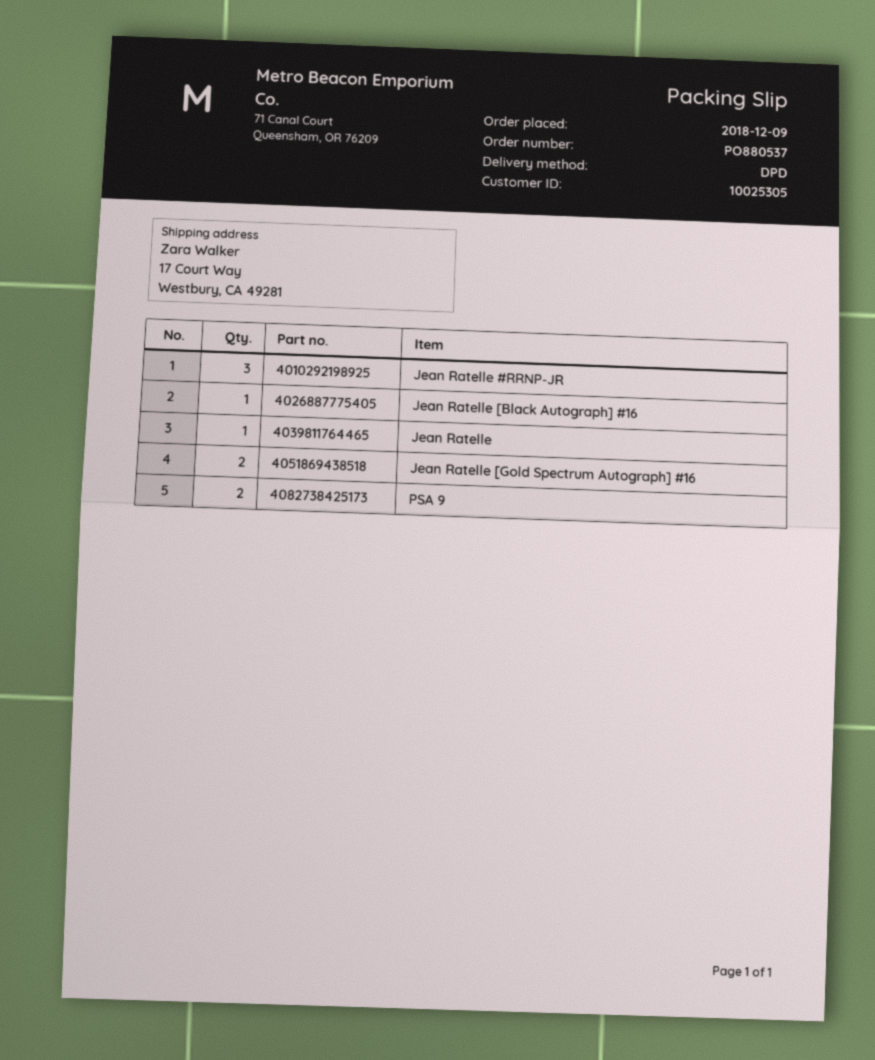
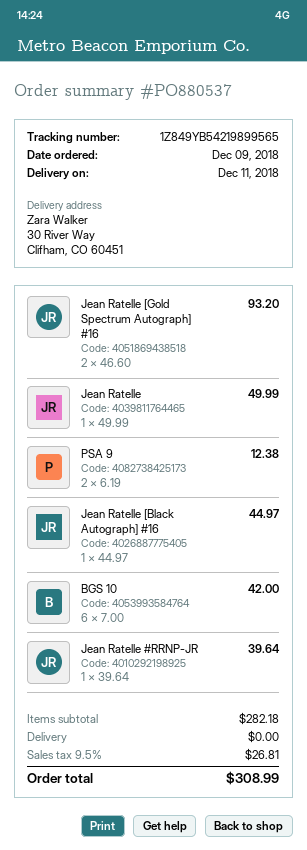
ship to: 17 Court Way, Westbury, CA 49281 -> 30 River Way, Clifham, CO 60451
Jean Ratelle #RRNP-JR: 3 -> 1
BGS 10: none -> 6

